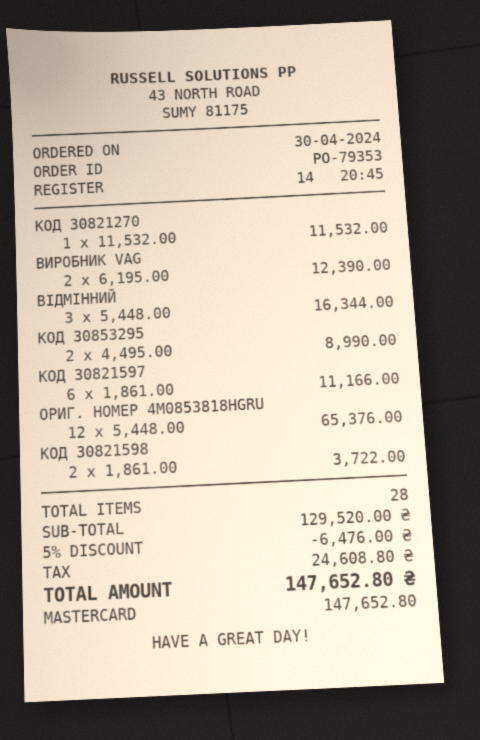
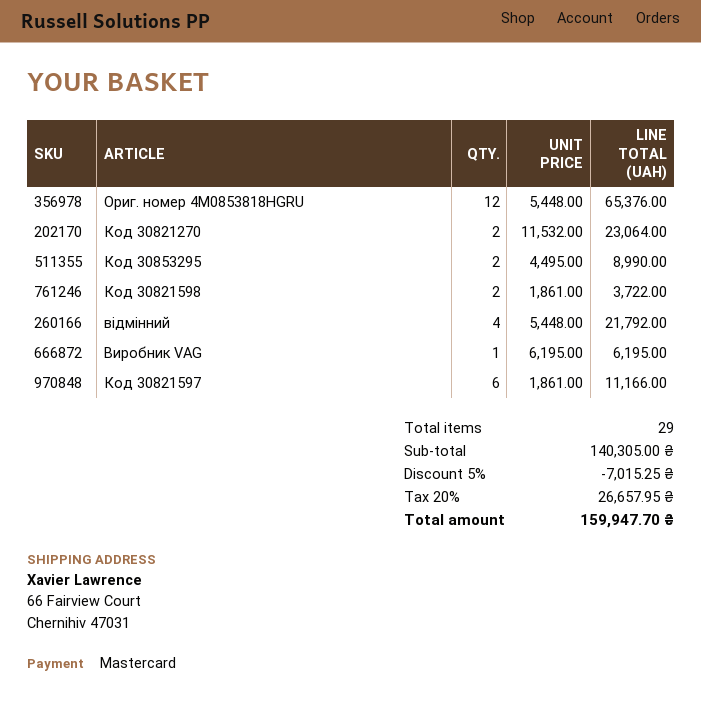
КОД 30821270: 1 x 11532.00 = 11532.00 -> 2 x 11532.00 = 23064.00
ВИРОБНИК VAG: 2 x 6195.00 = 12390.00 -> 1 x 6195.00 = 6195.00
ВІДМІННИЙ: 3 x 5448.00 = 16344.00 -> 4 x 5448.00 = 21792.00
total quantity: 28 -> 29
subtotal: 129520.00 -> 140305.00
discount: 5% = 6476.00 -> 5% = 7015.25
tax: 24608.80 -> 26657.95
total: 147652.80 -> 159947.70

